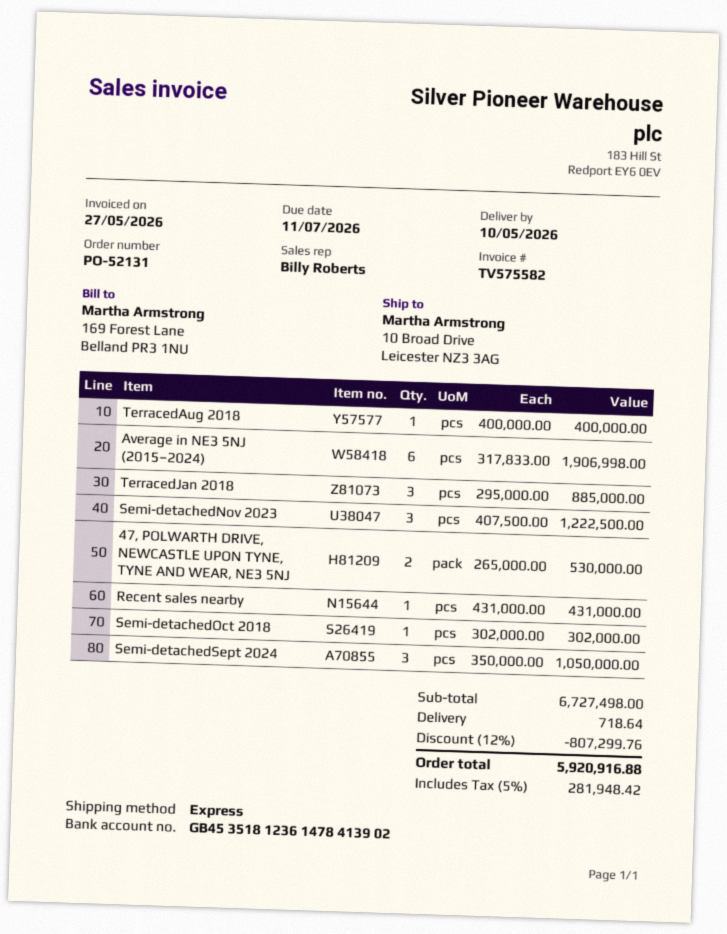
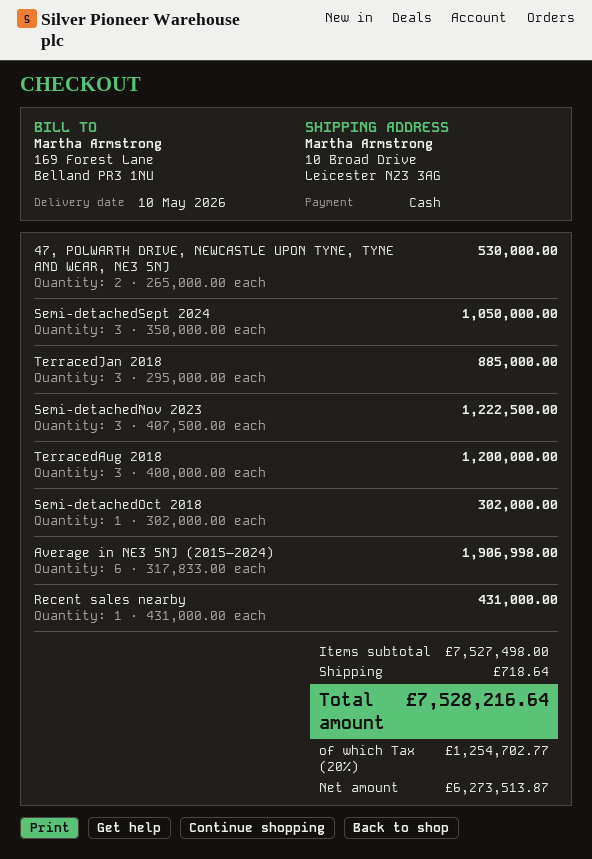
TerracedAug 2018: 1 x 400000.00 = 400000.00 -> 3 x 400000.00 = 1200000.00
subtotal: 6727498.00 -> 7527498.00
discount: 12% = 807299.76 -> none
tax: 5% = 281948.42 -> 20% = 1254702.77
total: 5920916.88 -> 7528216.64

